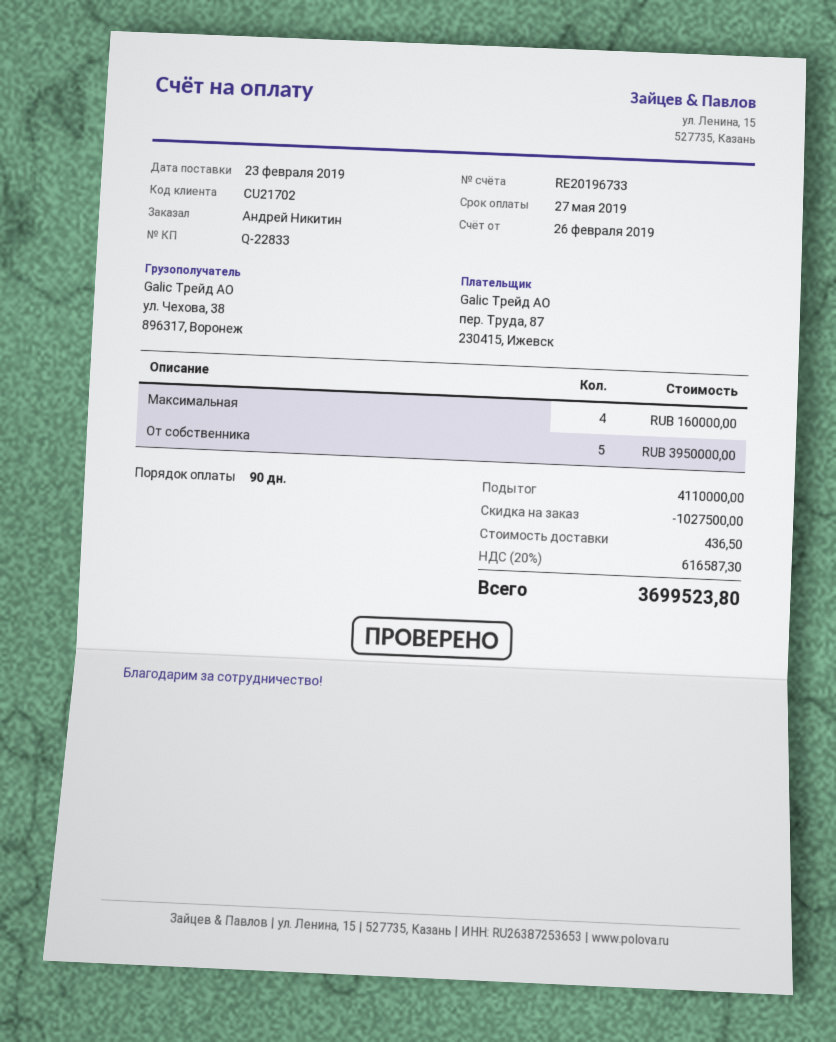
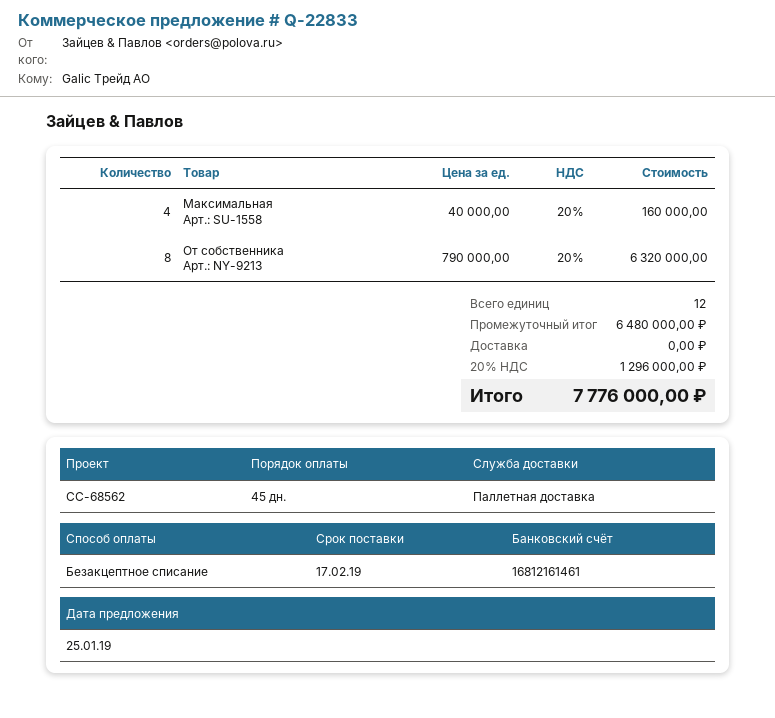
delivery date: 2019-02-23 -> 2019-02-17
payment terms: 90 days -> 45 days
От собственника: 5 for 3950000.00 -> 8 for 6320000.00
subtotal: 4110000.00 -> 6480000.00
discount: 1027500.00 -> none
shipping: 436.50 -> 0.00
tax: 20% = 616587.30 -> 20% = 1296000.00
total: 3699523.80 -> 7776000.00

